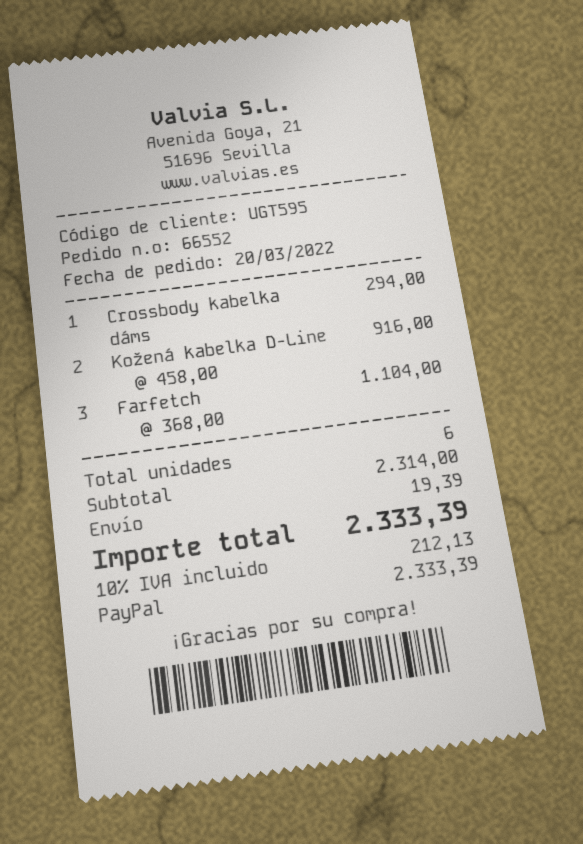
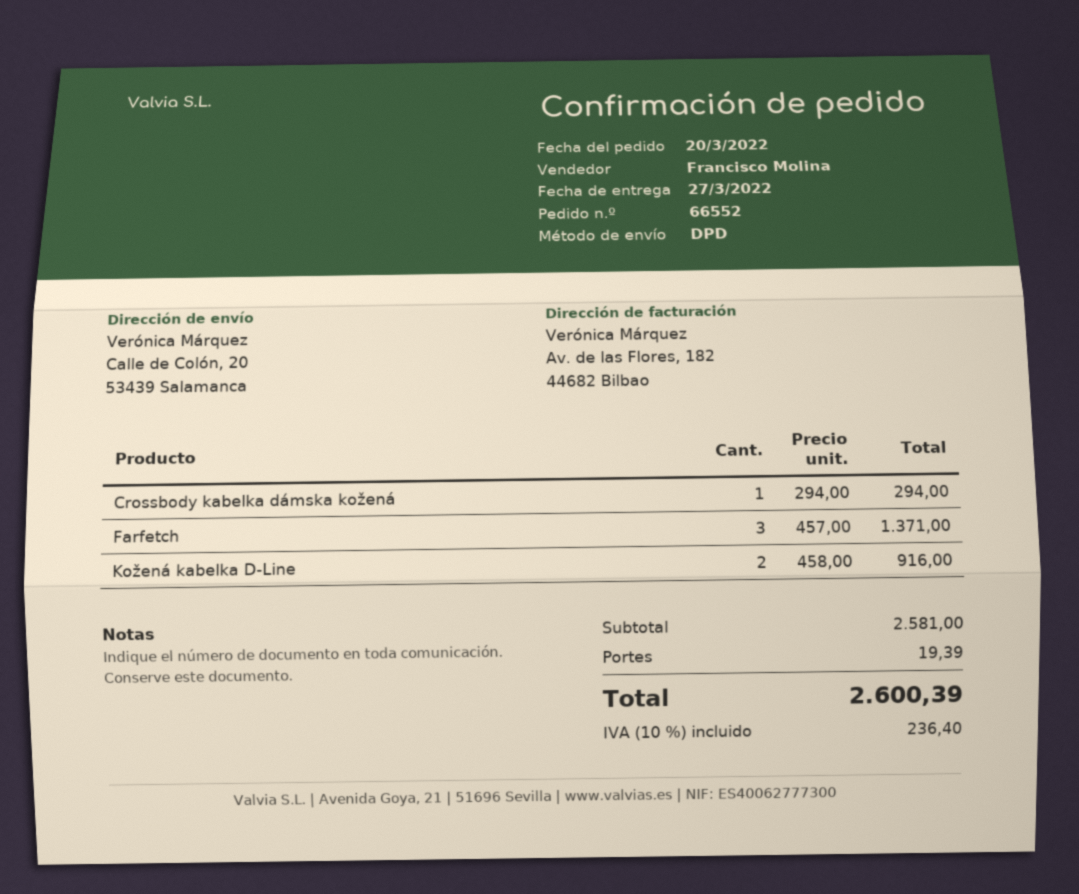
Farfetch: 3 x 368.00 = 1104.00 -> 3 x 457.00 = 1371.00
subtotal: 2314.00 -> 2581.00
tax: 10% = 212.13 -> 10% = 236.40
total: 2333.39 -> 2600.39

